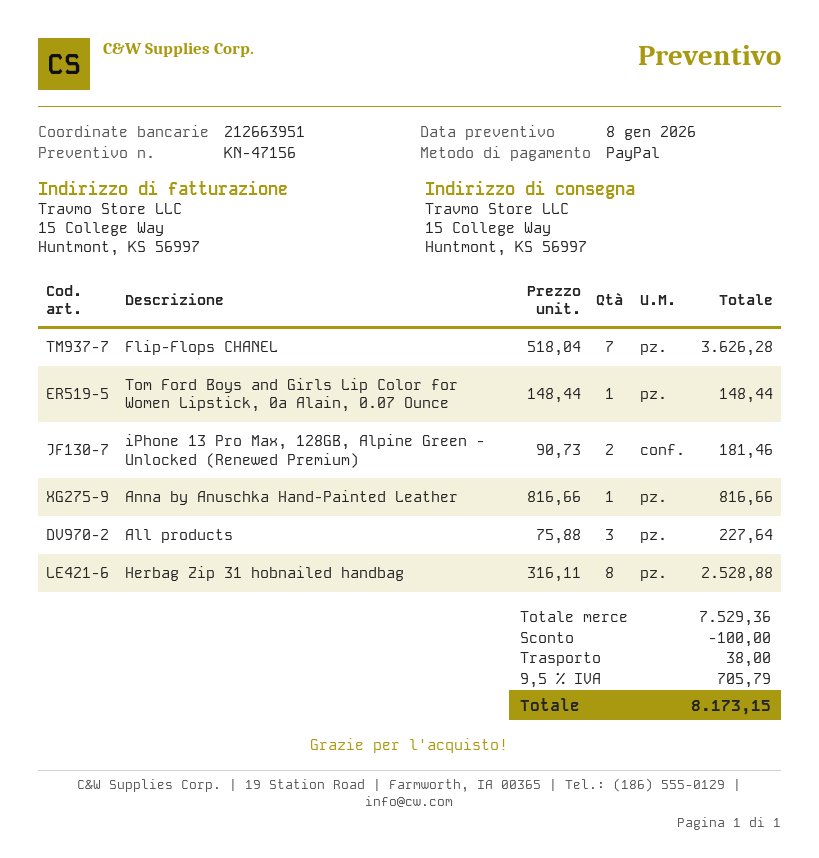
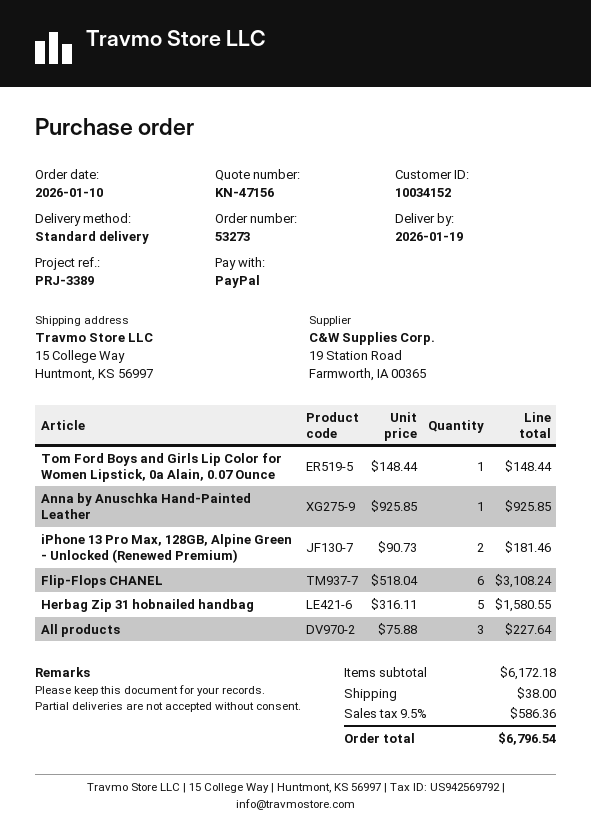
Flip-Flops CHANEL: 7 x 518.04 = 3626.28 -> 6 x 518.04 = 3108.24
Anna by Anuschka Hand-Painted Leather: 1 x 816.66 = 816.66 -> 1 x 925.85 = 925.85
Herbag Zip 31 hobnailed handbag: 8 x 316.11 = 2528.88 -> 5 x 316.11 = 1580.55
subtotal: 7529.36 -> 6172.18
discount: 100.00 -> none
tax: 9.5% = 705.79 -> 9.5% = 586.36
total: 8173.15 -> 6796.54

